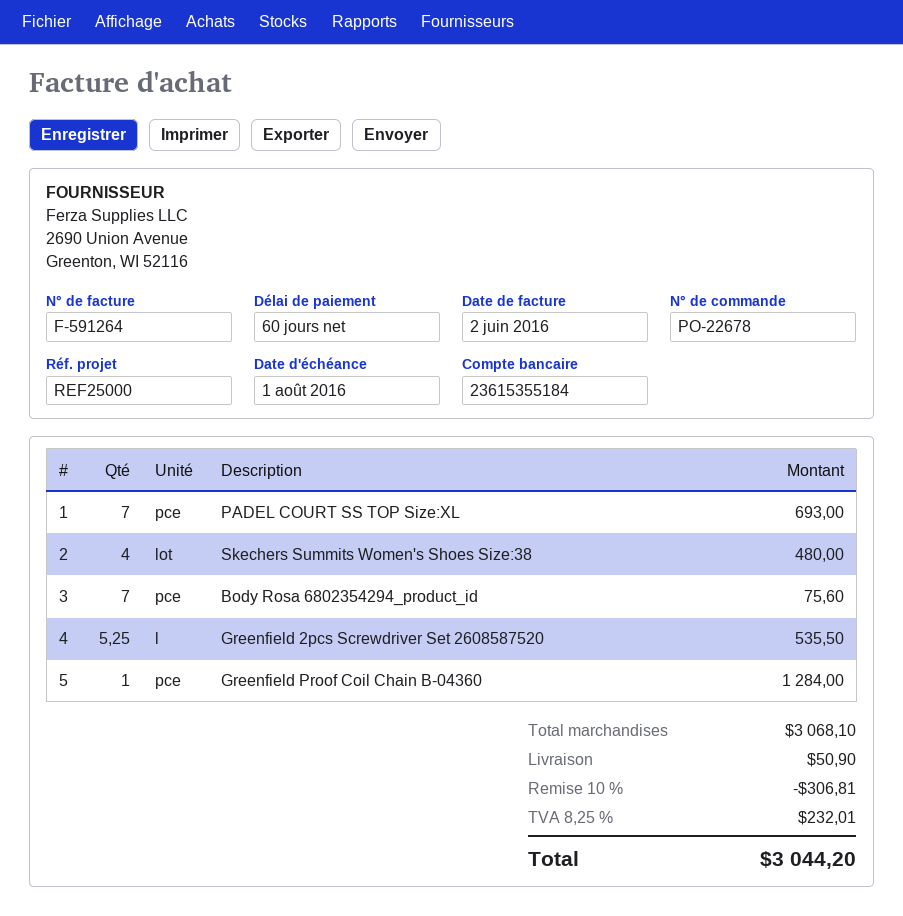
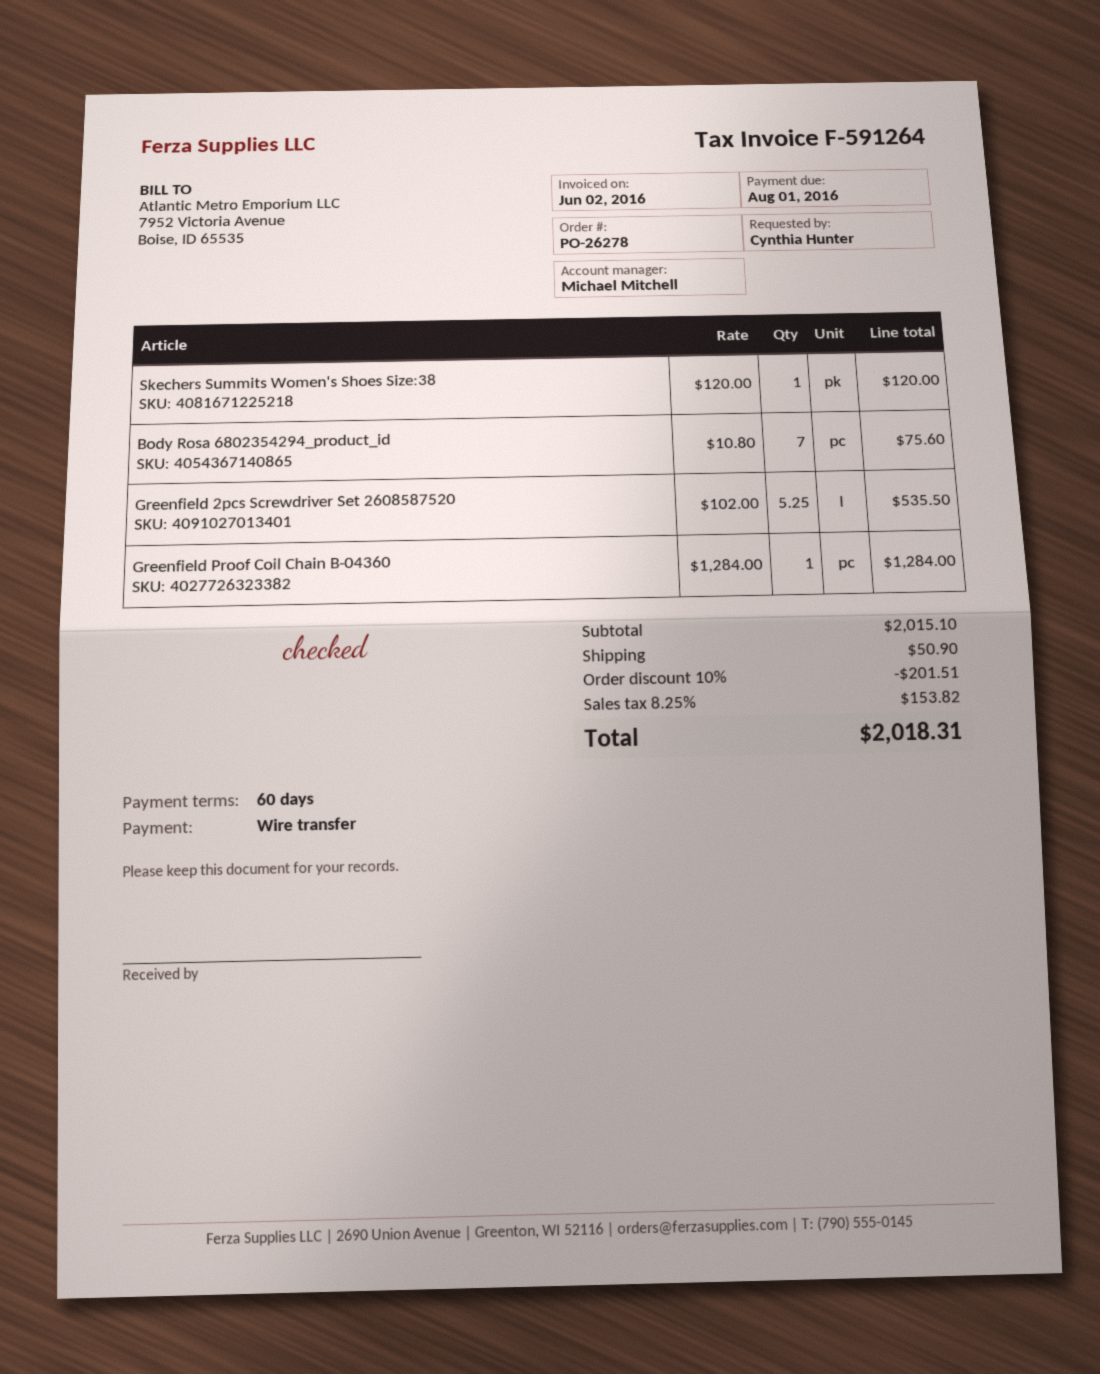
order number: PO-22678 -> PO-26278
PADEL COURT SS TOP Size:XL: 7 for 693.00 -> none
Skechers Summits Women's Shoes Size:38: 4 for 480.00 -> 1 for 120.00
subtotal: 3068.10 -> 2015.10
discount: 10% = 306.81 -> 10% = 201.51
tax: 8.25% = 232.01 -> 8.25% = 153.82
total: 3044.20 -> 2018.31

